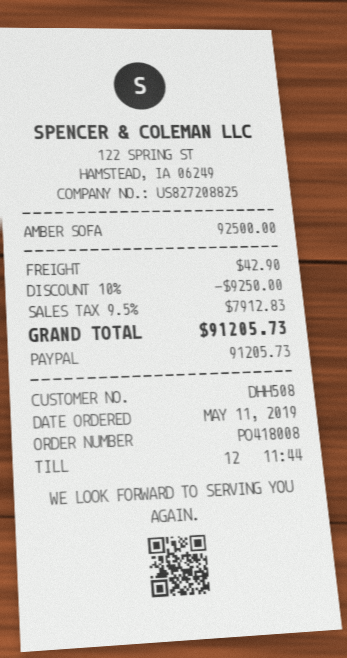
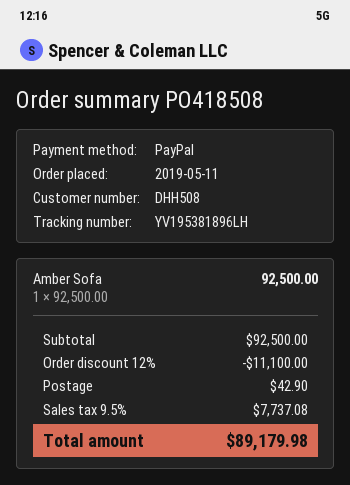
order number: PO418008 -> PO418508
discount: 10% = 9250.00 -> 12% = 11100.00
tax: 9.5% = 7912.83 -> 9.5% = 7737.08
total: 91205.73 -> 89179.98

